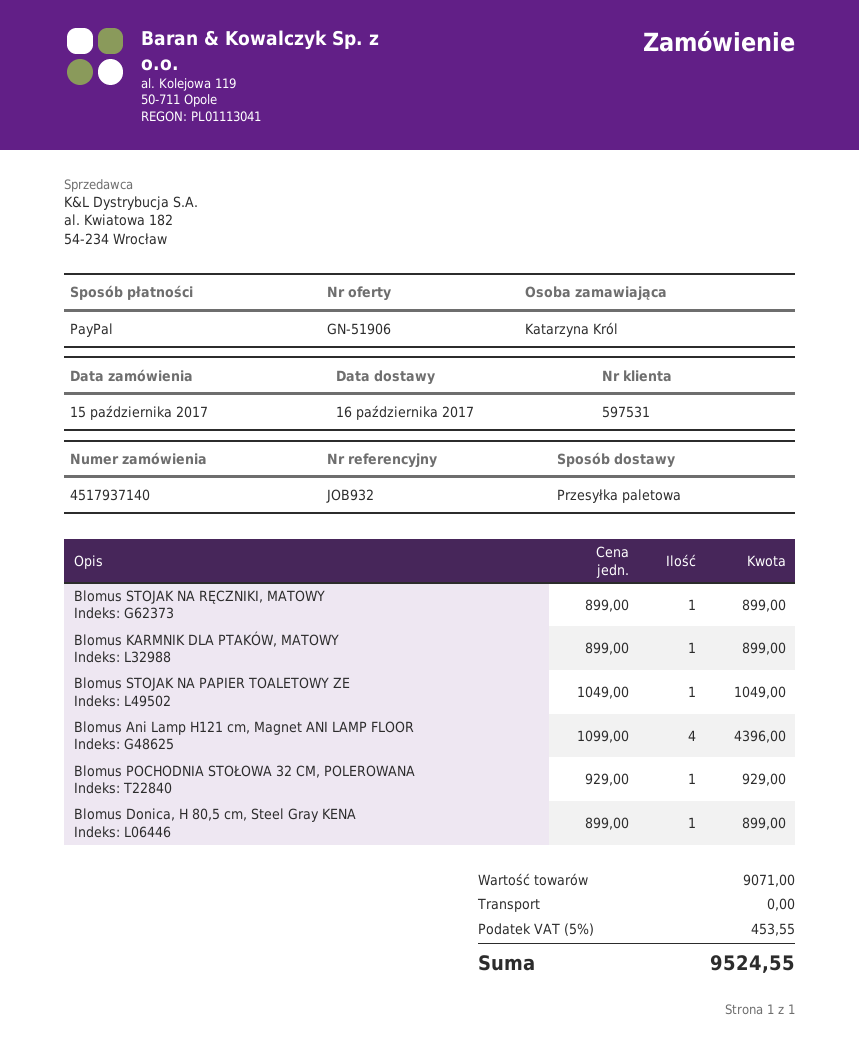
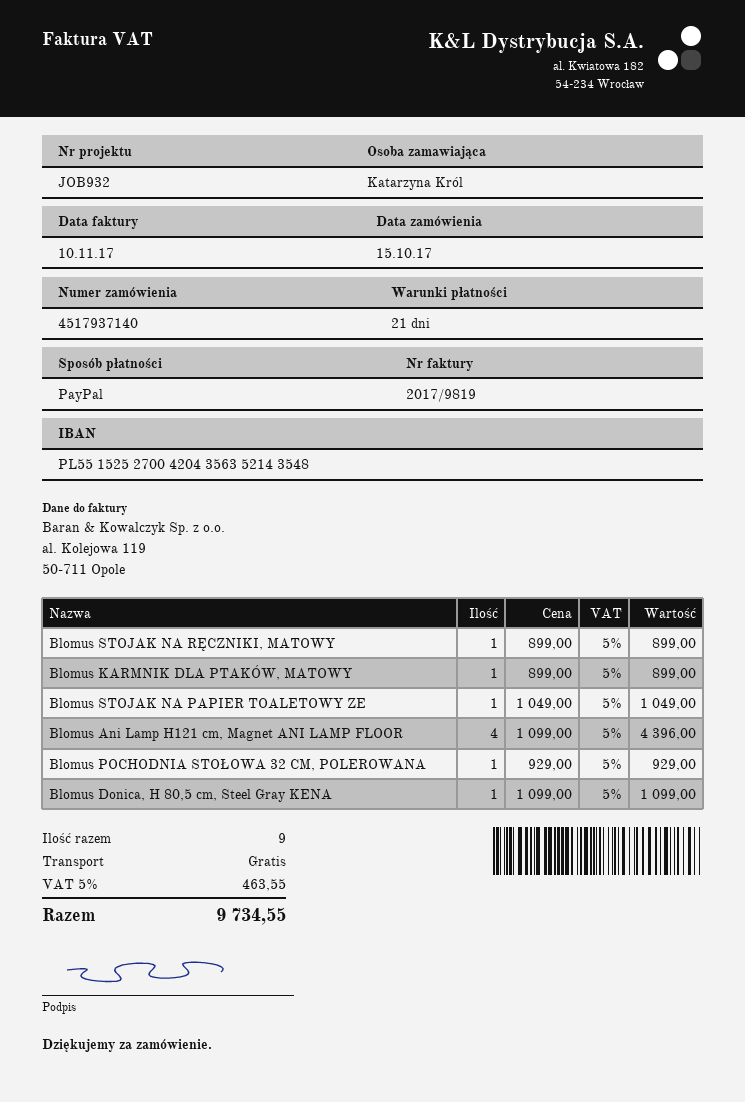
Blomus Donica, H 80,5 cm, Steel Gray KENA: 1 x 899.00 = 899.00 -> 1 x 1099.00 = 1099.00
tax: 5% = 453.55 -> 5% = 463.55
total: 9524.55 -> 9734.55

